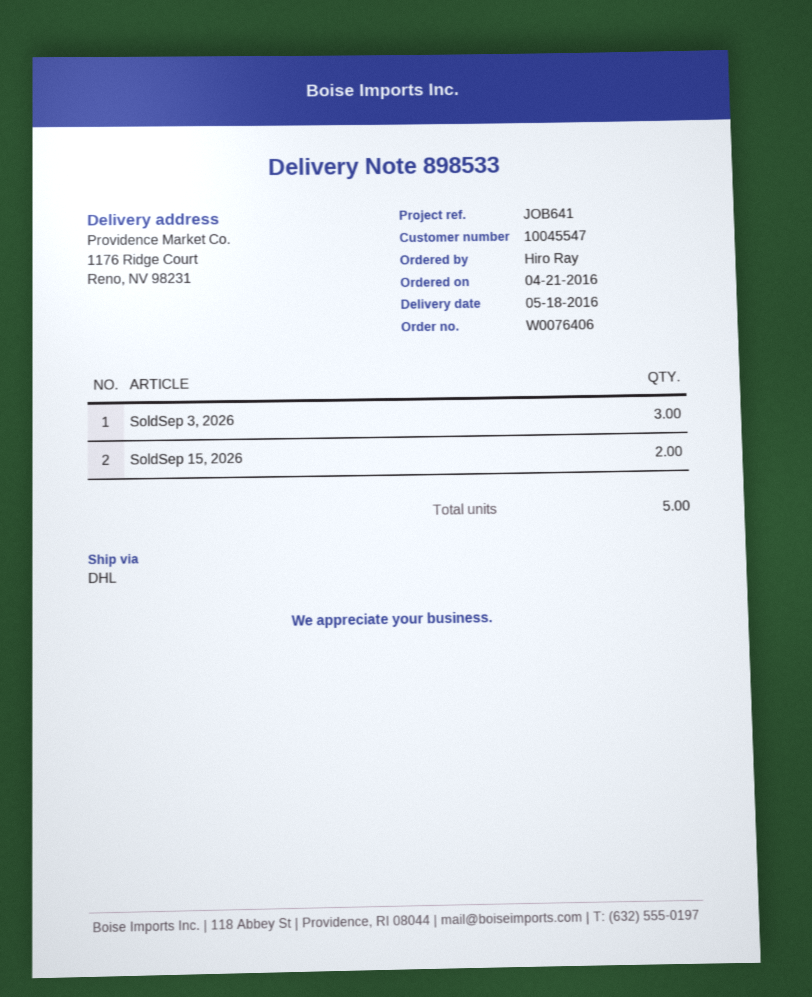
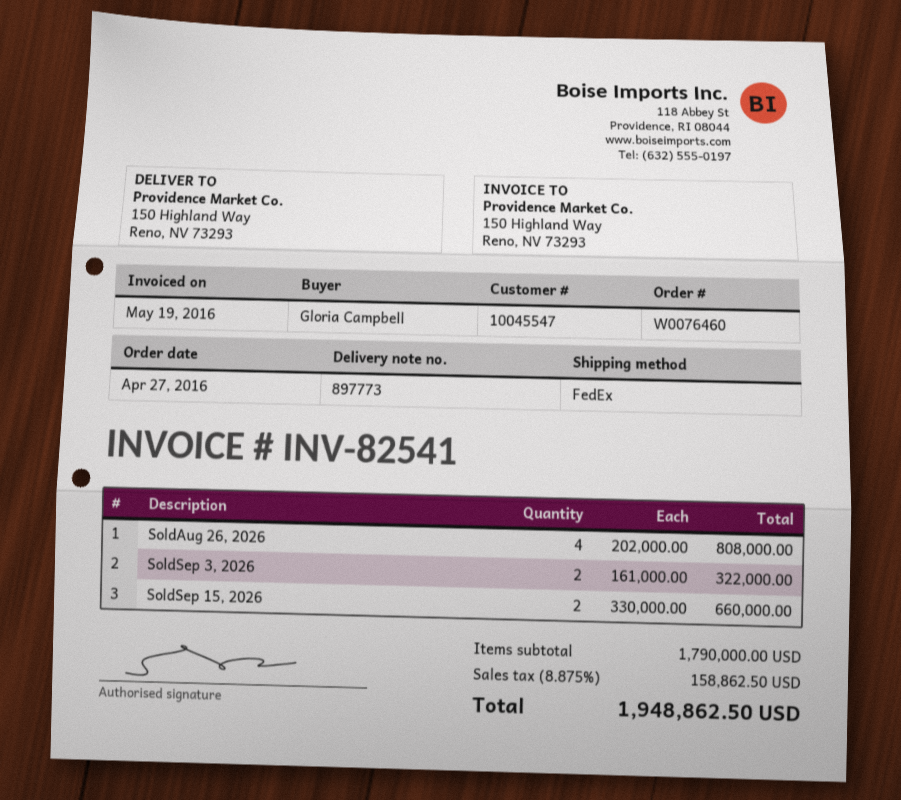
order number: W0076406 -> W0076460
order date: 2016-04-21 -> 2016-04-27
delivery note number: 898533 -> 897773
ordered by: Hiro Ray -> Gloria Campbell
shipping method: DHL -> FedEx
ship to: 1176 Ridge Court, Reno, NV 98231 -> 150 Highland Way, Reno, NV 73293
SoldSep 3, 2026: 3 -> 2
SoldAug 26, 2026: none -> 4

